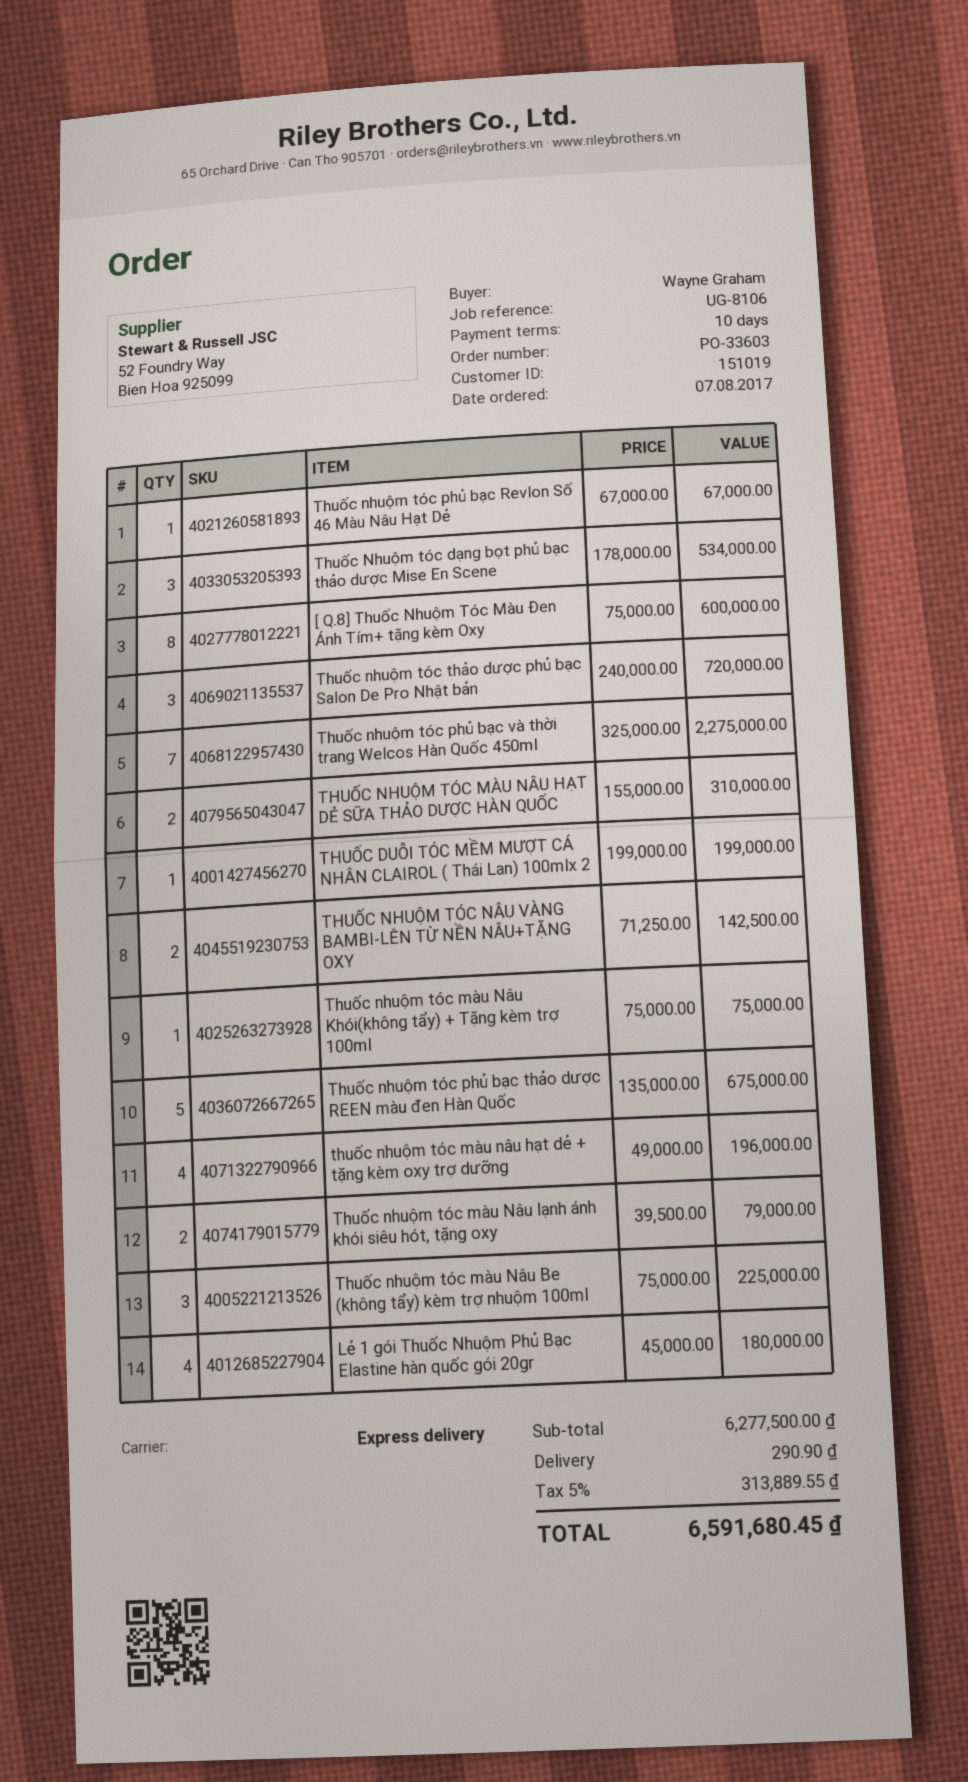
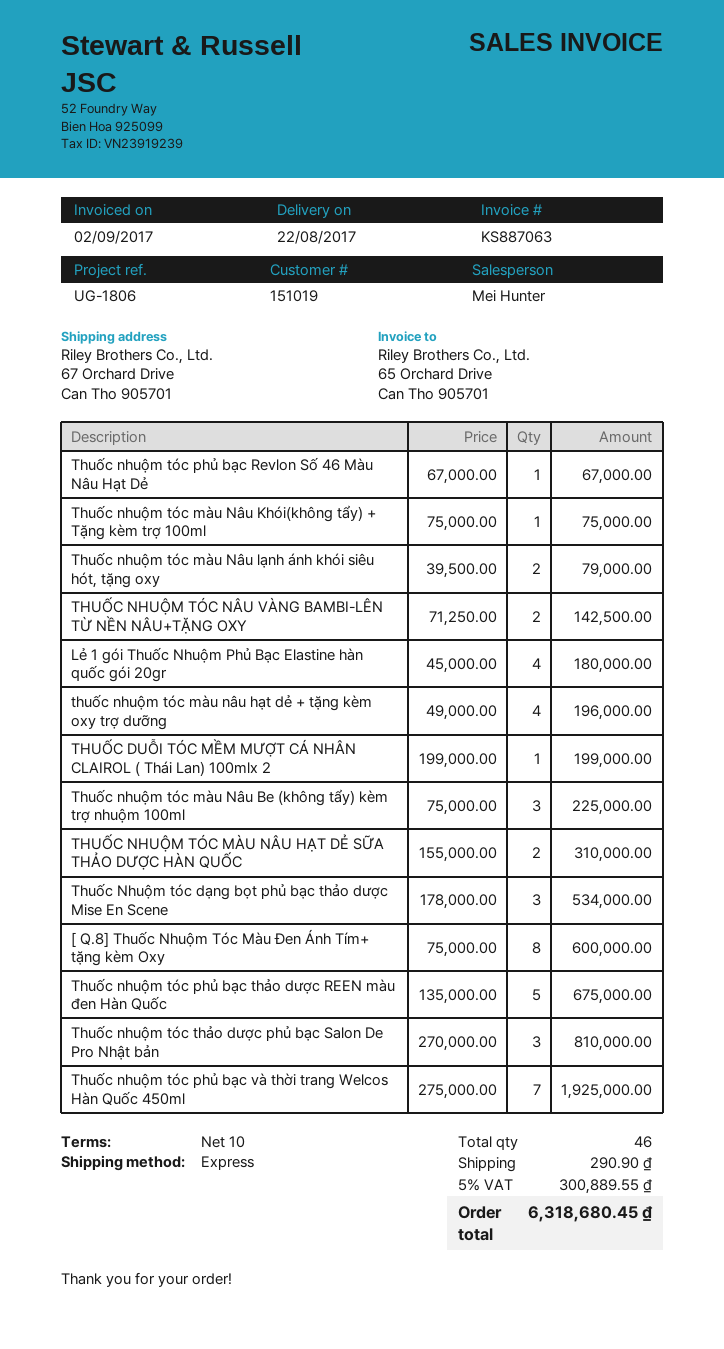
reference: UG-8106 -> UG-1806
Thuốc nhuộm tóc thảo dược phủ bạc Salon De Pro Nhật bản: 3 x 240000.00 = 720000.00 -> 3 x 270000.00 = 810000.00
Thuốc nhuộm tóc phủ bạc và thời trang Welcos Hàn Quốc 450ml: 7 x 325000.00 = 2275000.00 -> 7 x 275000.00 = 1925000.00
tax: 5% = 313889.55 -> 5% = 300889.55
total: 6591680.45 -> 6318680.45

